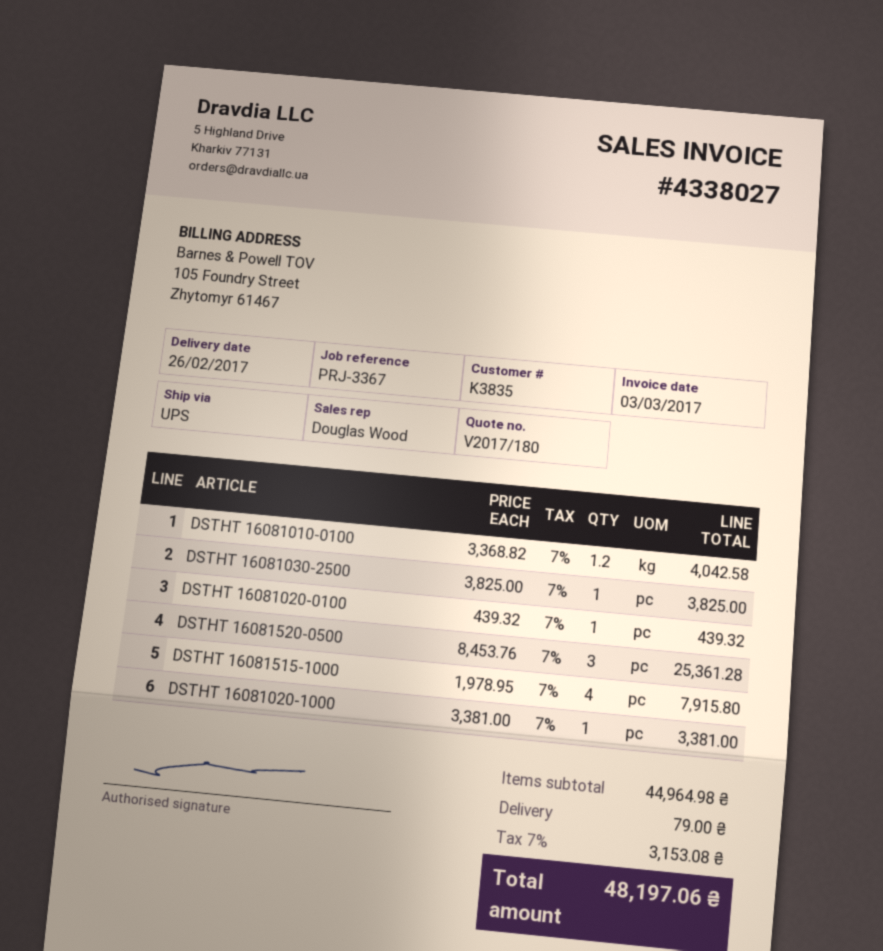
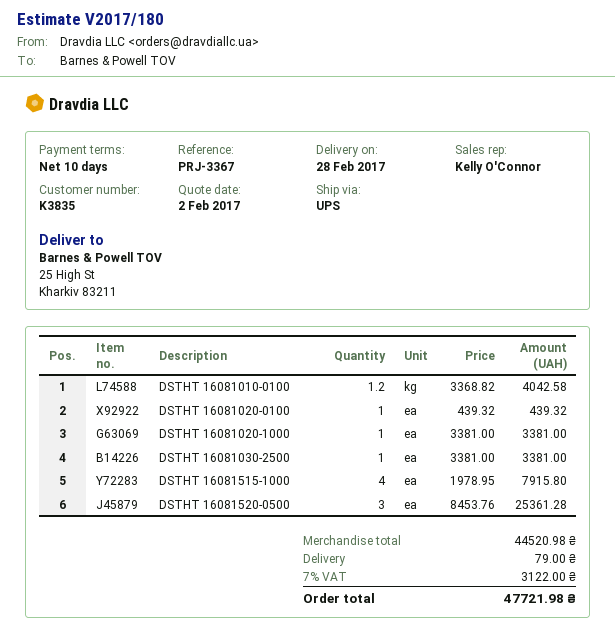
delivery date: 2017-02-26 -> 2017-02-28
sales rep: Douglas Wood -> Kelly O'Connor
DSTHT 16081030-2500: 1 x 3825.00 = 3825.00 -> 1 x 3381.00 = 3381.00
subtotal: 44964.98 -> 44520.98
tax: 7% = 3153.08 -> 7% = 3122.00
total: 48197.06 -> 47721.98

